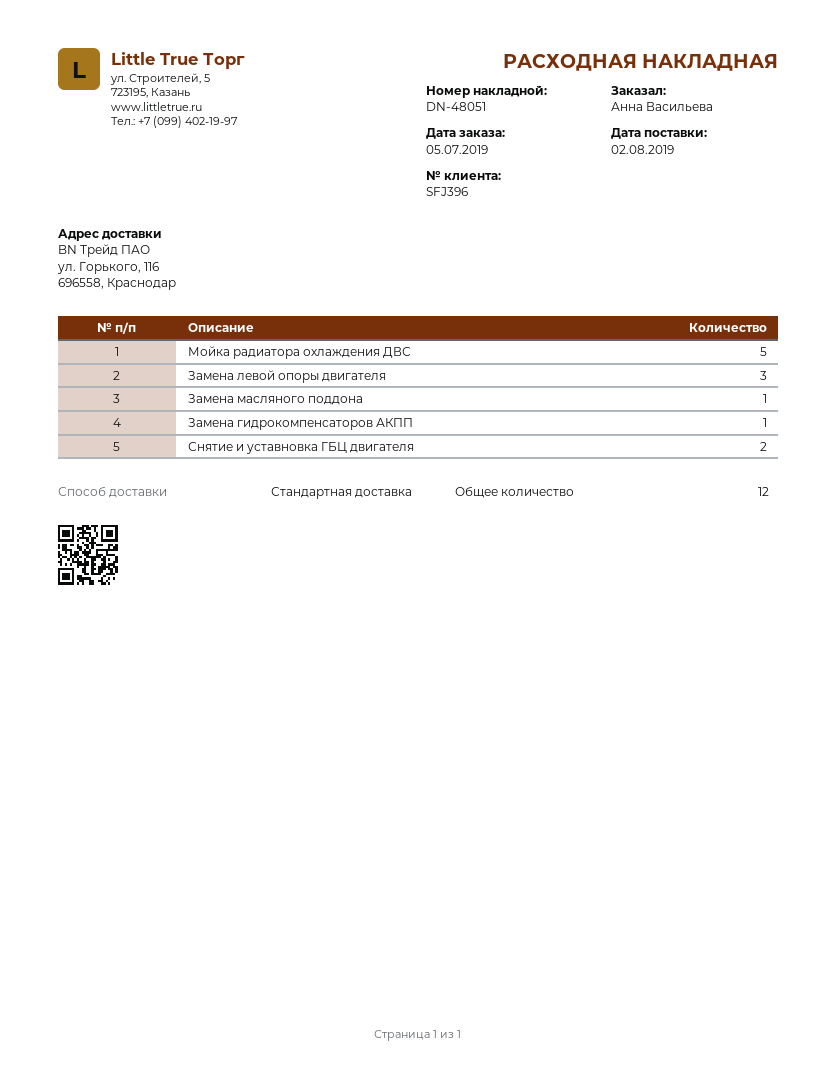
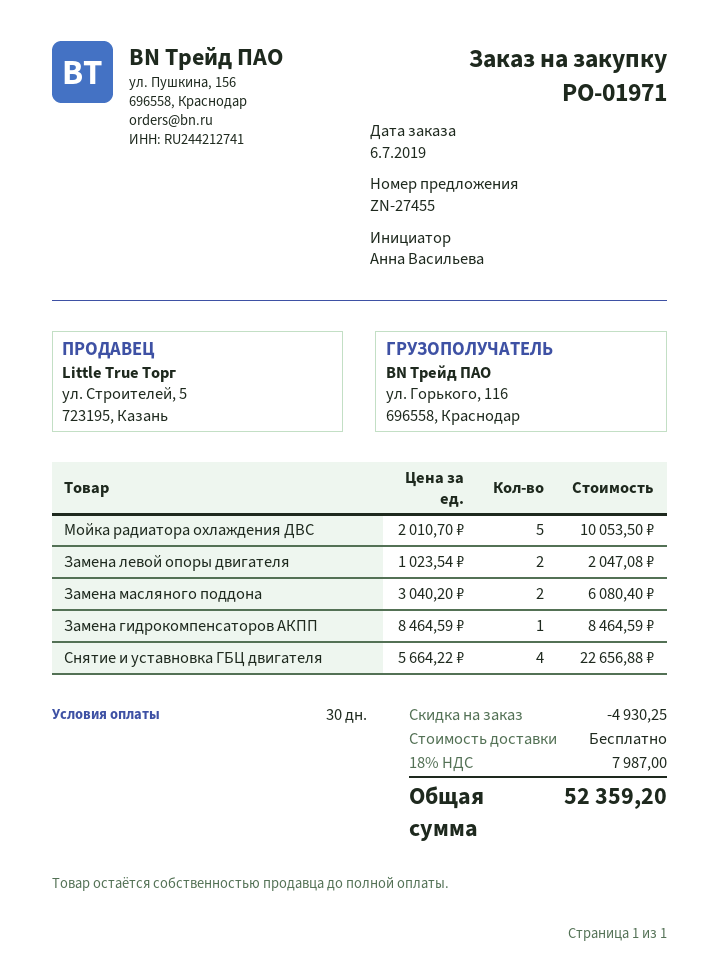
order date: 2019-07-05 -> 2019-07-06
Замена левой опоры двигателя: 3 -> 2
Замена масляного поддона: 1 -> 2
Снятие и уставновка ГБЦ двигателя: 2 -> 4

